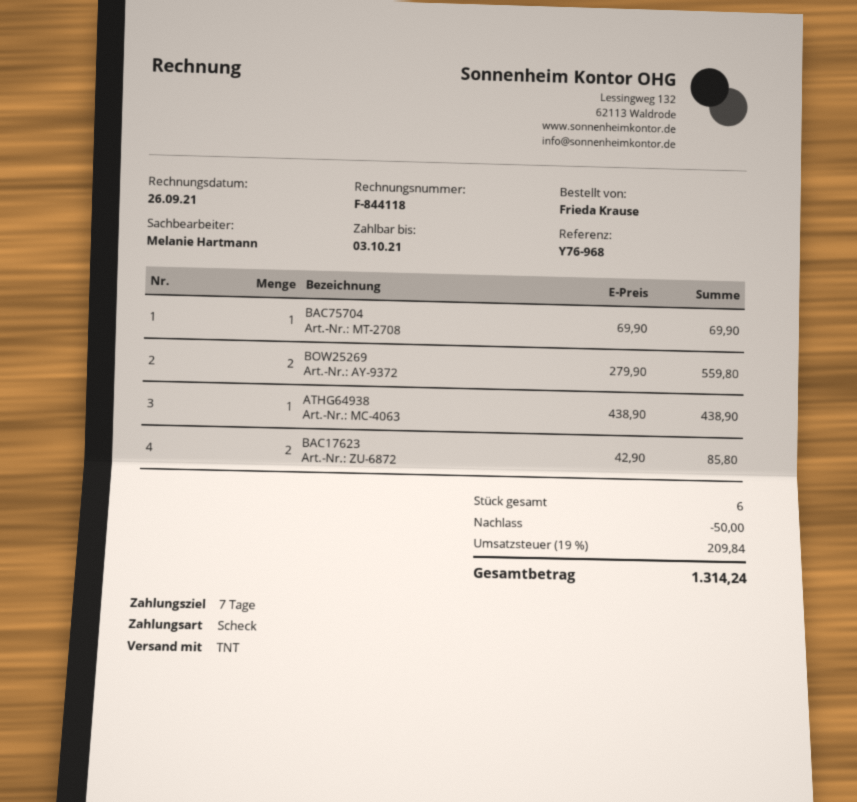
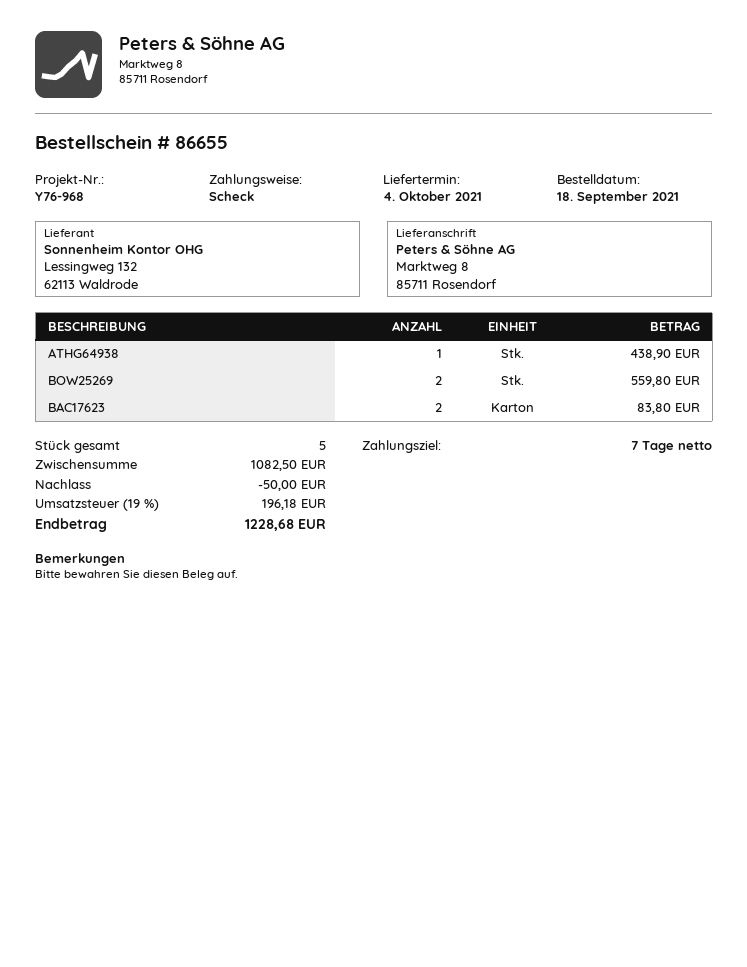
BAC75704: 1 for 69.90 -> none
BAC17623: 2 for 85.80 -> 2 for 83.80
total quantity: 6 -> 5
tax: 19% = 209.84 -> 19% = 196.18
total: 1314.24 -> 1228.68

